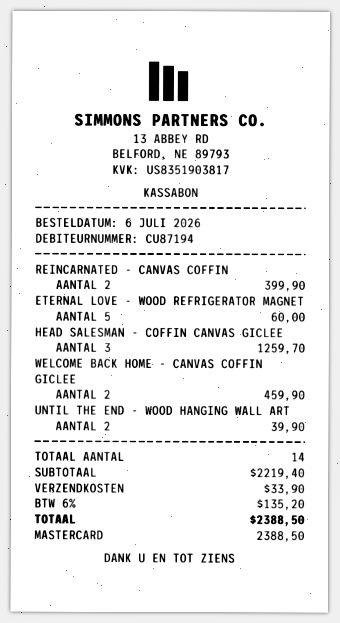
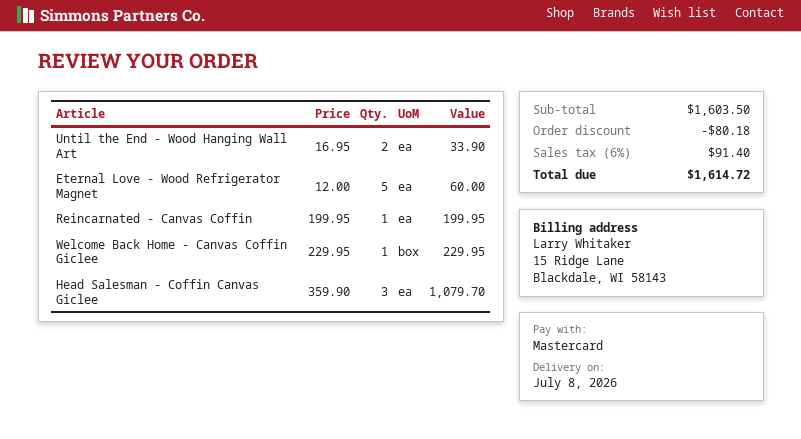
REINCARNATED - CANVAS COFFIN: 2 for 399.90 -> 1 for 199.95
HEAD SALESMAN - COFFIN CANVAS GICLEE: 3 for 1259.70 -> 3 for 1079.70
WELCOME BACK HOME - CANVAS COFFIN GICLEE: 2 for 459.90 -> 1 for 229.95
UNTIL THE END - WOOD HANGING WALL ART: 2 for 39.90 -> 2 for 33.90
subtotal: 2219.40 -> 1603.50
discount: none -> 80.18
shipping: 33.90 -> none
tax: 6% = 135.20 -> 6% = 91.40
total: 2388.50 -> 1614.72

